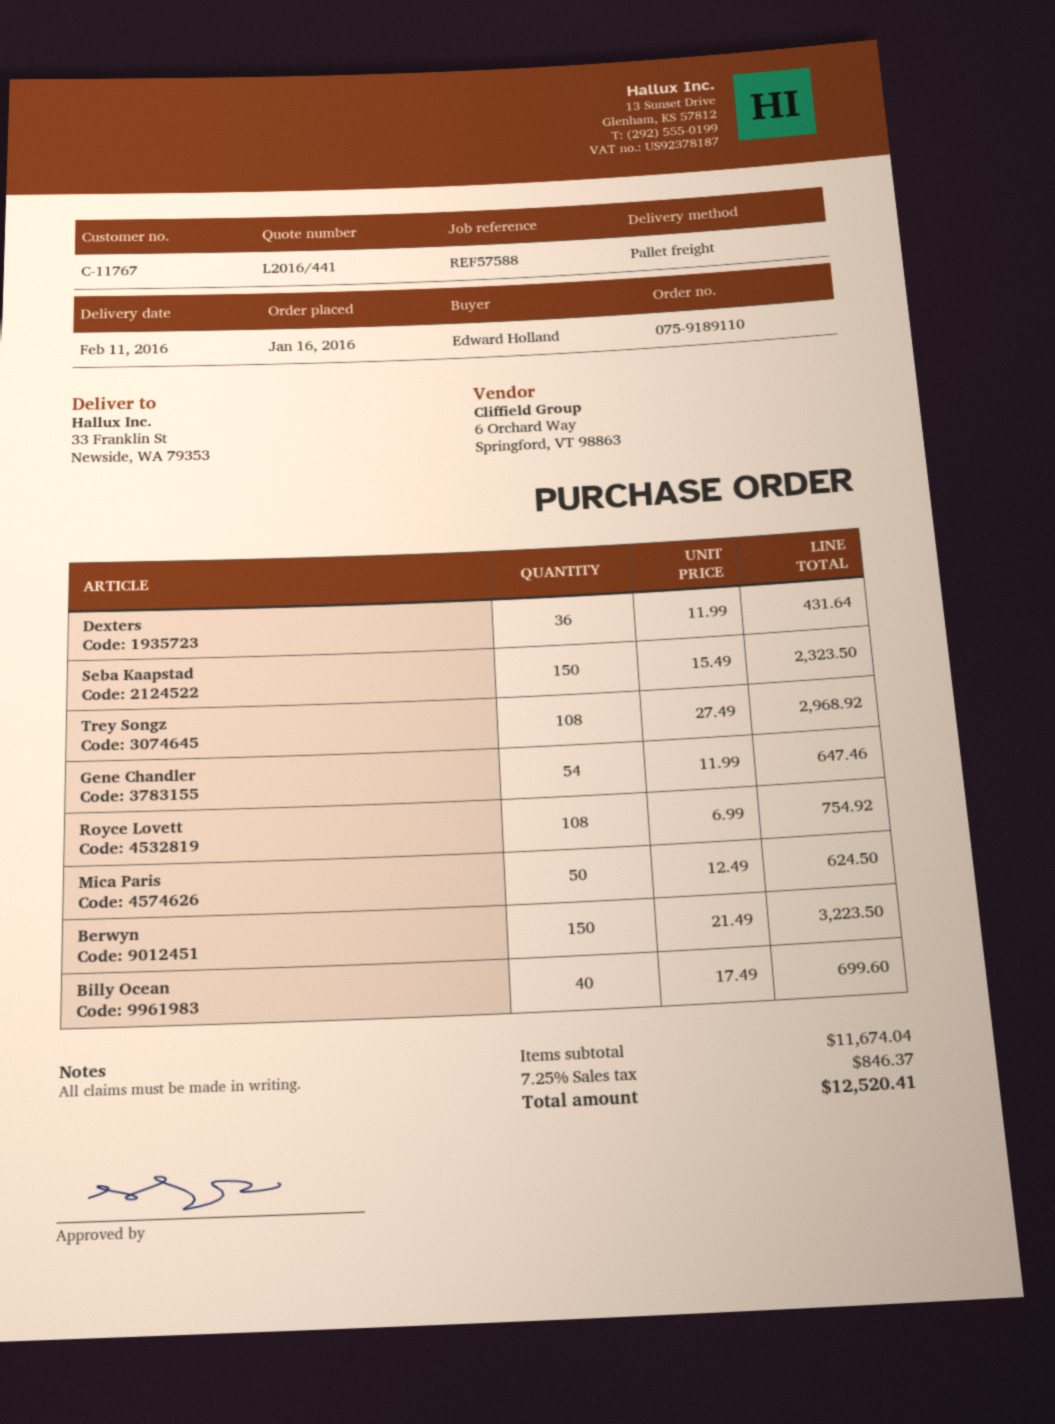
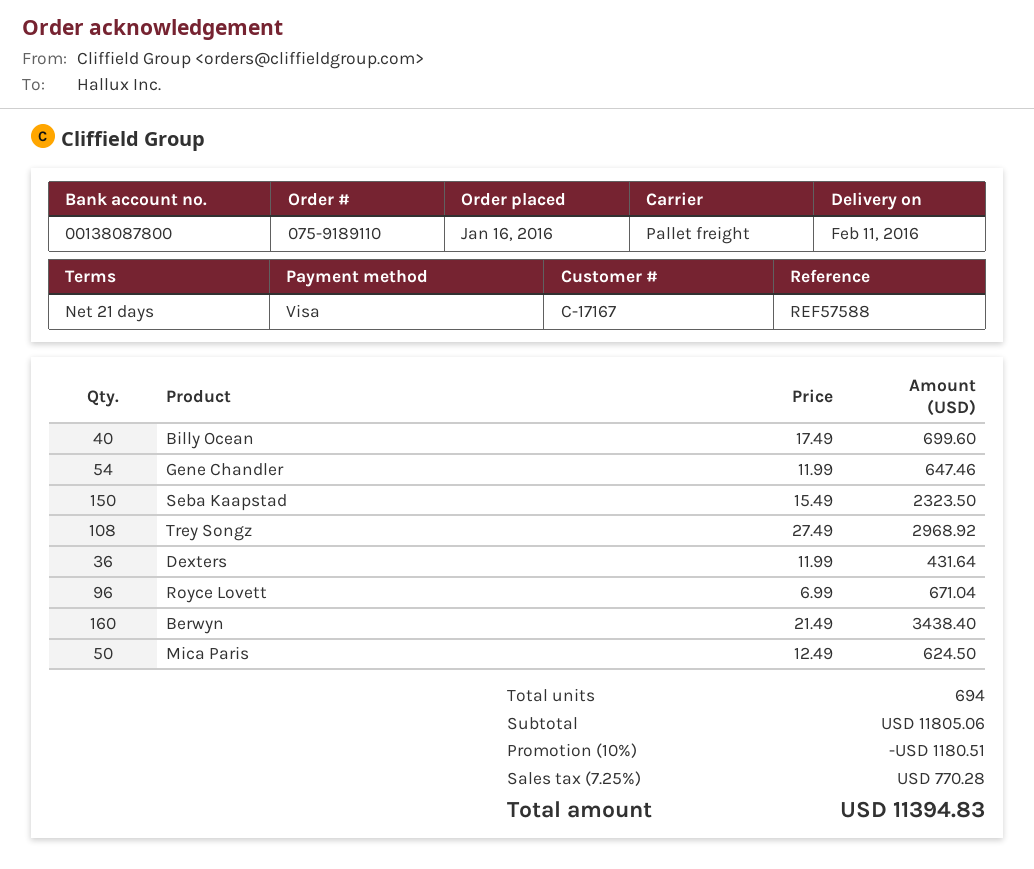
customer number: C-11767 -> C-17167
Royce Lovett: 108 x 6.99 = 754.92 -> 96 x 6.99 = 671.04
Berwyn: 150 x 21.49 = 3223.50 -> 160 x 21.49 = 3438.40
subtotal: 11674.04 -> 11805.06
discount: none -> 10% = 1180.51
tax: 7.25% = 846.37 -> 7.25% = 770.28
total: 12520.41 -> 11394.83

